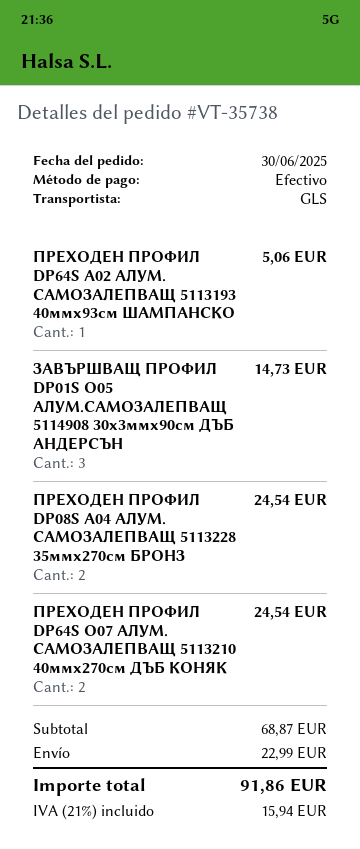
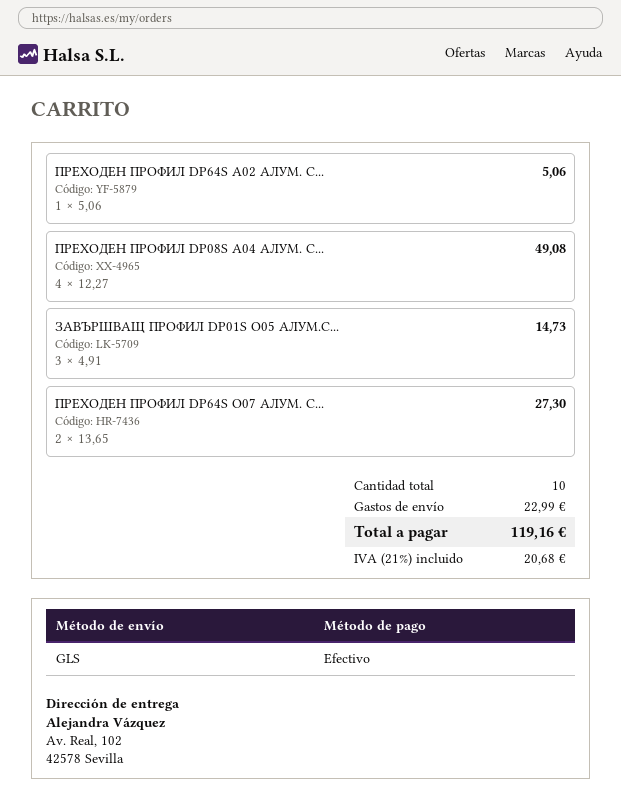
ПРЕХОДЕН ПРОФИЛ DP08S A04 АЛУМ. САМОЗАЛЕПВАЩ 5113228 35ммx270см БРОНЗ: 2 for 24.54 -> 4 for 49.08
ПРЕХОДЕН ПРОФИЛ DP64S О07 АЛУМ. САМОЗАЛЕПВАЩ 5113210 40ммx270см ДЪБ КОНЯК: 2 for 24.54 -> 2 for 27.30
tax: 21% = 15.94 -> 21% = 20.68
total: 91.86 -> 119.16

